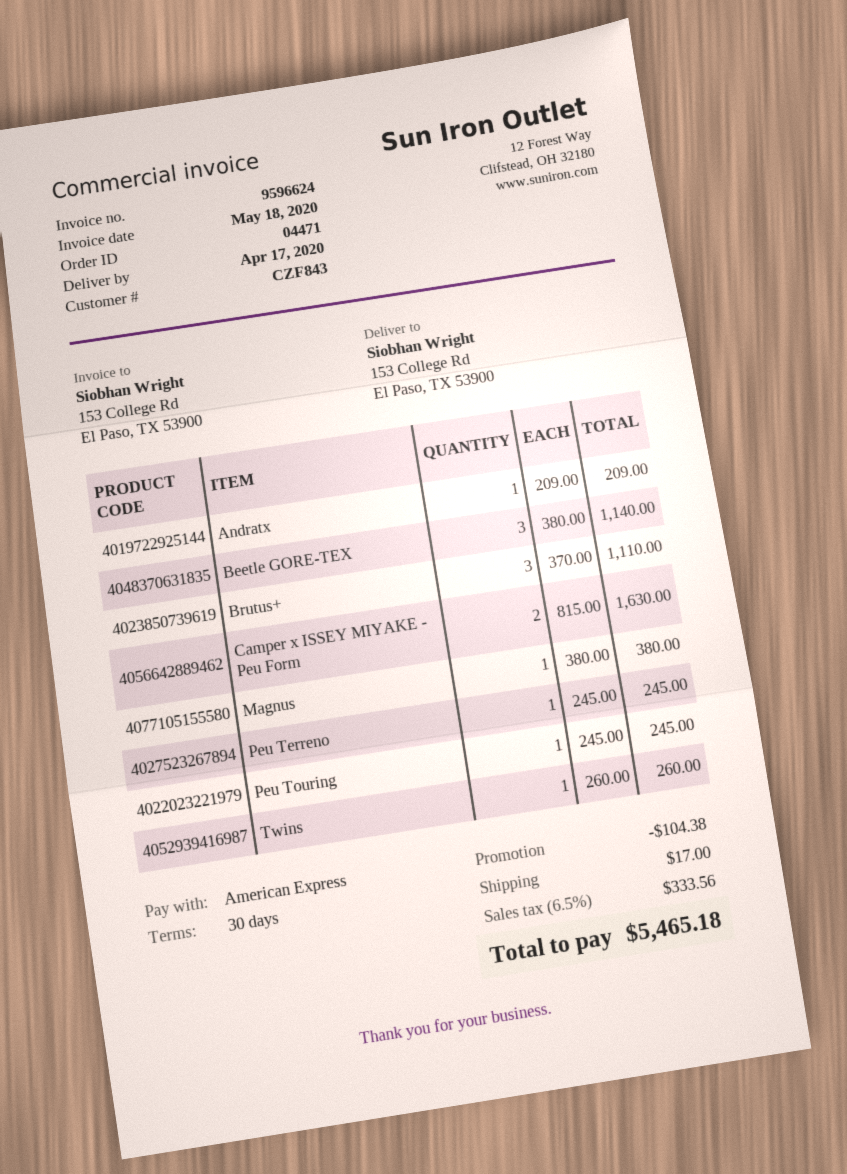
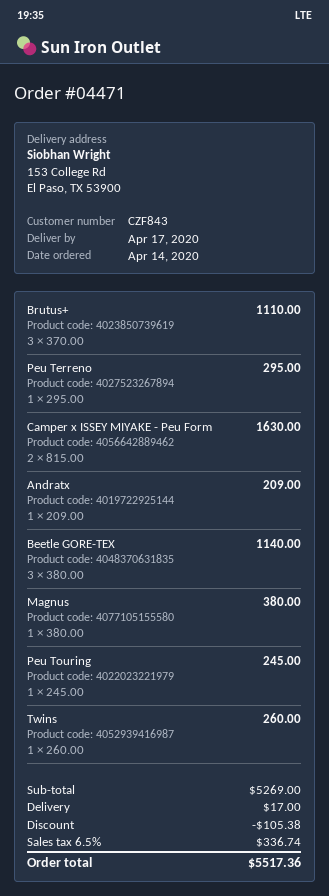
Peu Terreno: 1 x 245.00 = 245.00 -> 1 x 295.00 = 295.00
discount: 104.38 -> 105.38
tax: 6.5% = 333.56 -> 6.5% = 336.74
total: 5465.18 -> 5517.36

